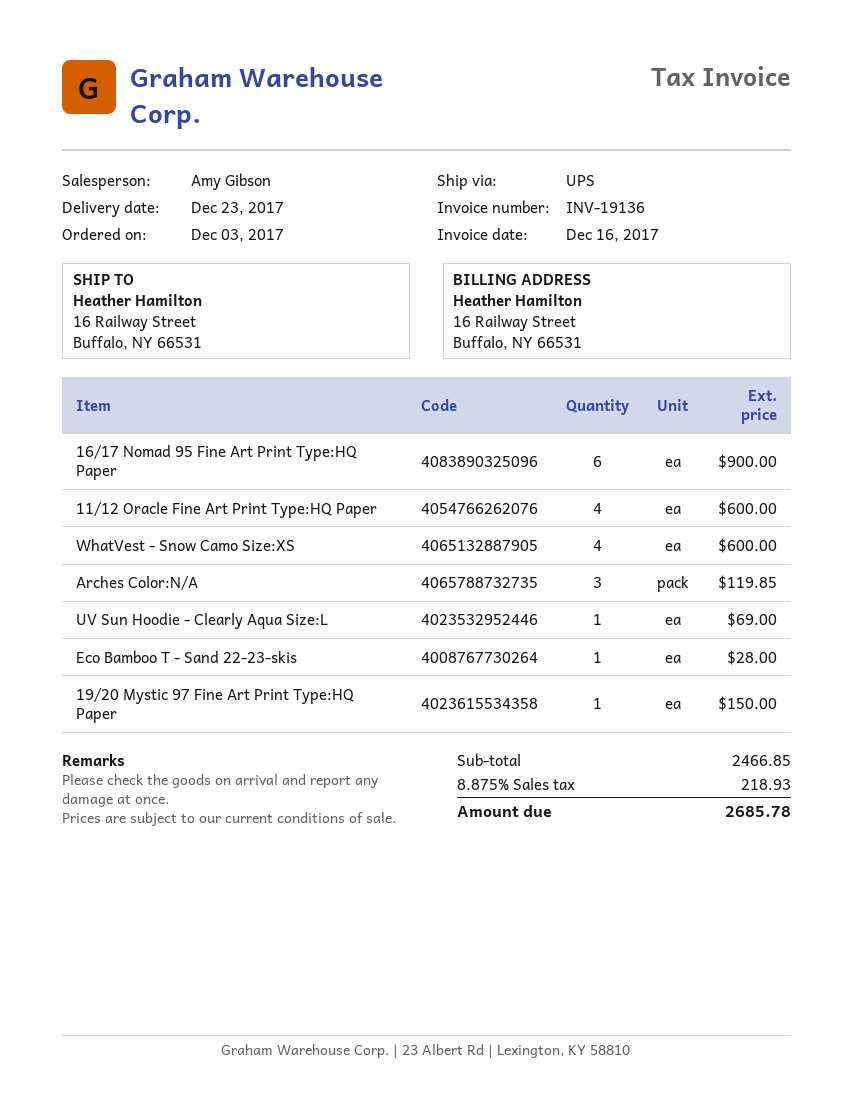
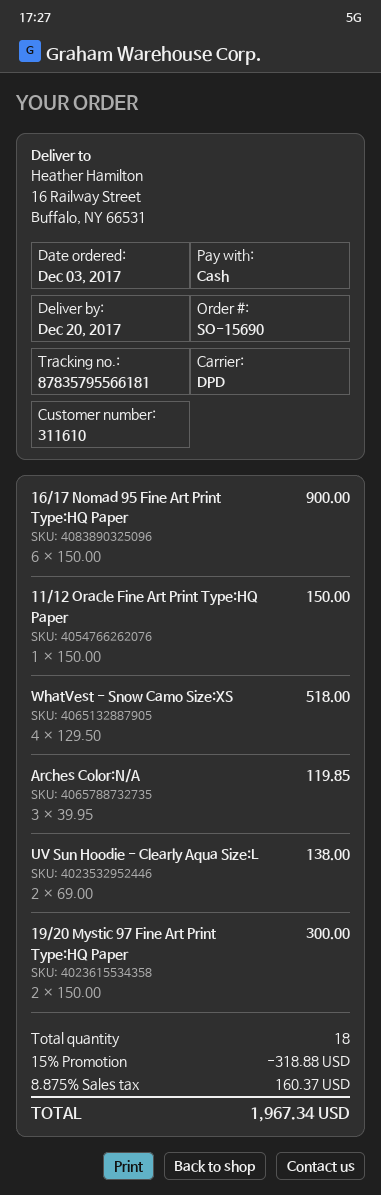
delivery date: 2017-12-23 -> 2017-12-20
shipping method: UPS -> DPD
11/12 Oracle Fine Art Print Type:HQ Paper: 4 for 600.00 -> 1 for 150.00
WhatVest - Snow Camo Size:XS: 4 for 600.00 -> 4 for 518.00
UV Sun Hoodie - Clearly Aqua Size:L: 1 for 69.00 -> 2 for 138.00
Eco Bamboo T - Sand 22-23-skis: 1 for 28.00 -> none
19/20 Mystic 97 Fine Art Print Type:HQ Paper: 1 for 150.00 -> 2 for 300.00
discount: none -> 15% = 318.88
tax: 8.875% = 218.93 -> 8.875% = 160.37
total: 2685.78 -> 1967.34

